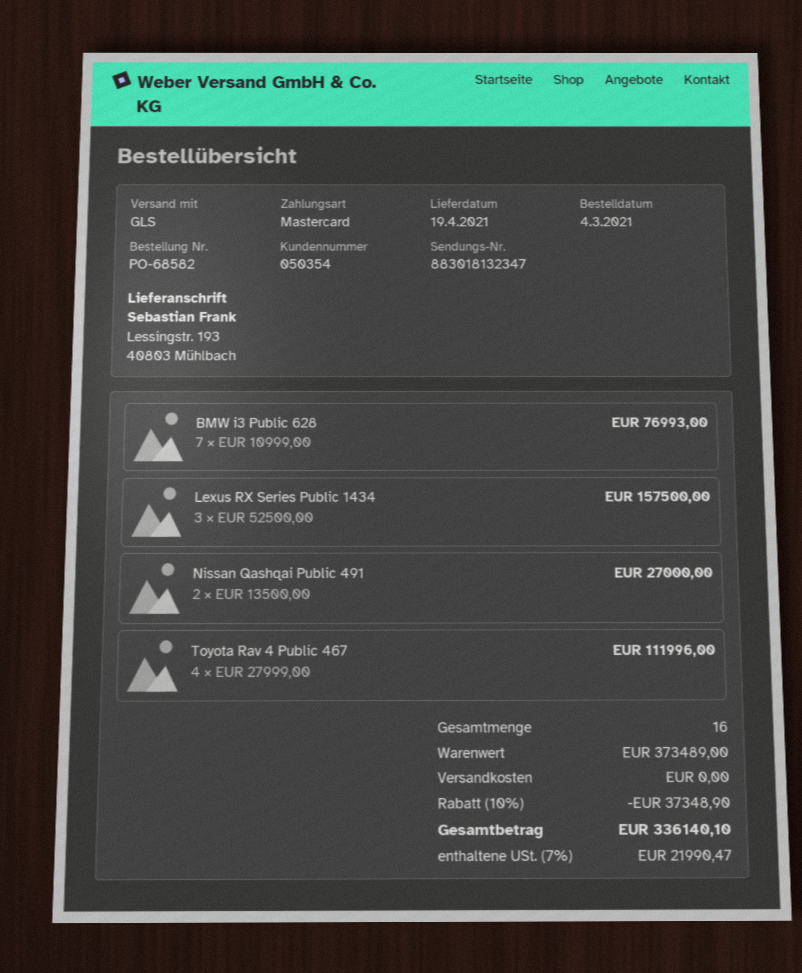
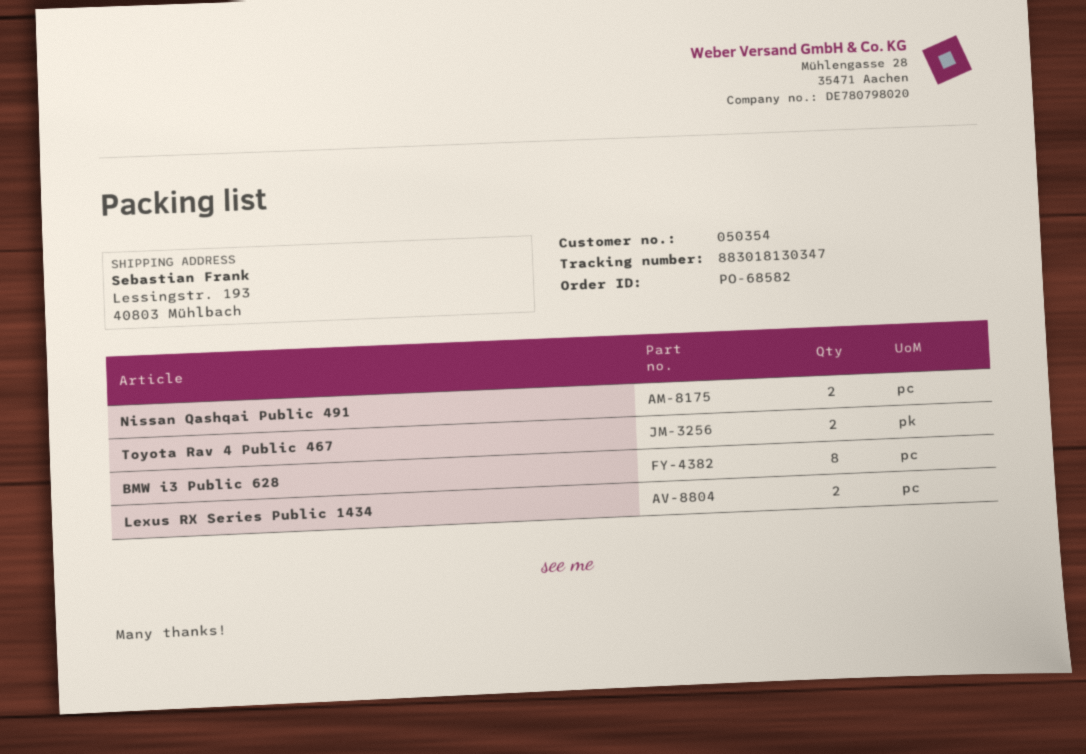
tracking number: 883018132347 -> 883018130347
BMW i3 Public 628: 7 -> 8
Lexus RX Series Public 1434: 3 -> 2
Toyota Rav 4 Public 467: 4 -> 2

